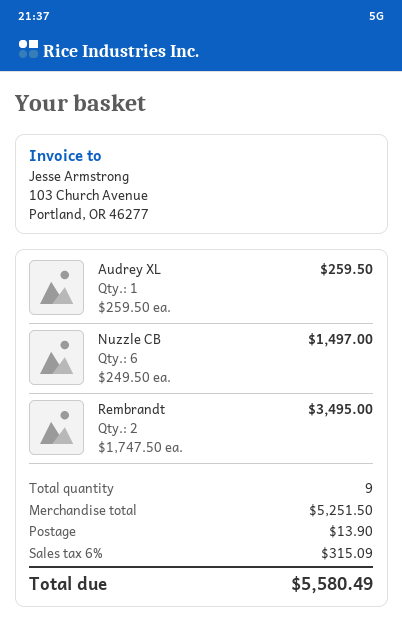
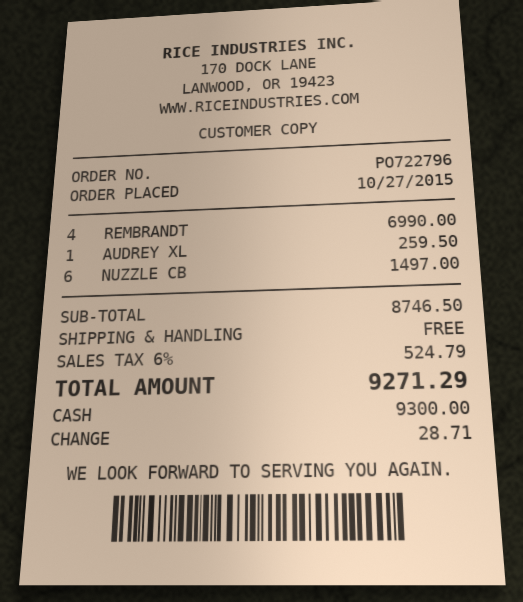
Rembrandt: 2 for 3495.00 -> 4 for 6990.00
subtotal: 5251.50 -> 8746.50
shipping: 13.90 -> 0.00
tax: 6% = 315.09 -> 6% = 524.79
total: 5580.49 -> 9271.29

